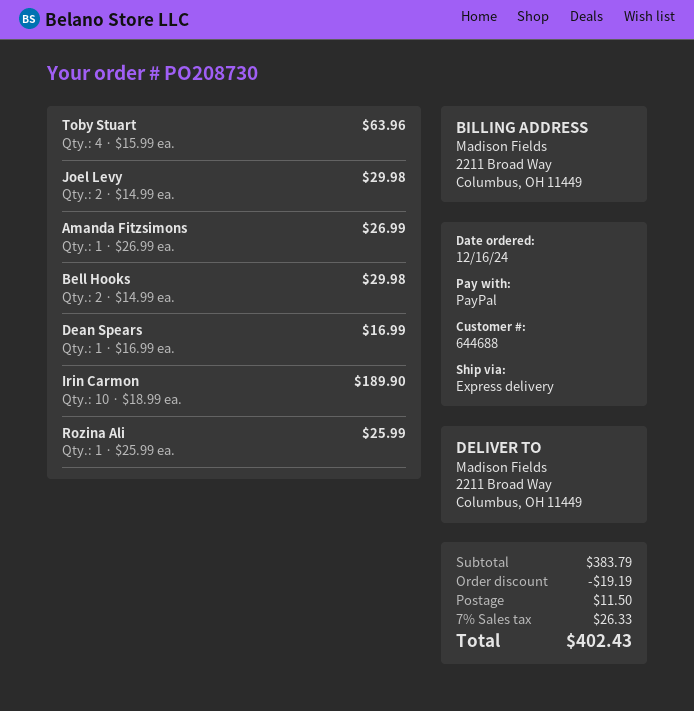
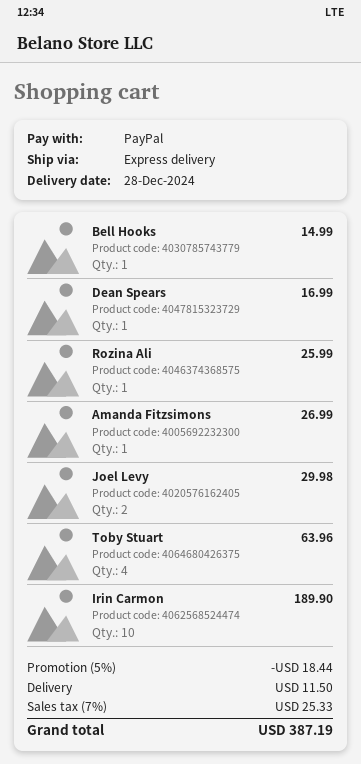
Bell Hooks: 2 for 29.98 -> 1 for 14.99
discount: 19.19 -> 18.44
tax: 7% = 26.33 -> 7% = 25.33
total: 402.43 -> 387.19

